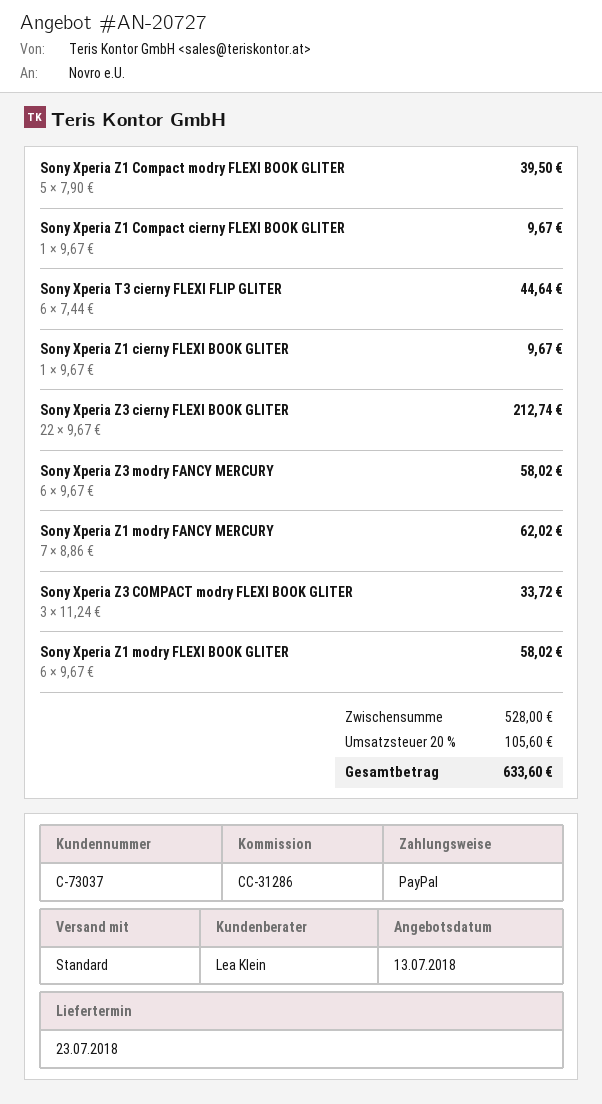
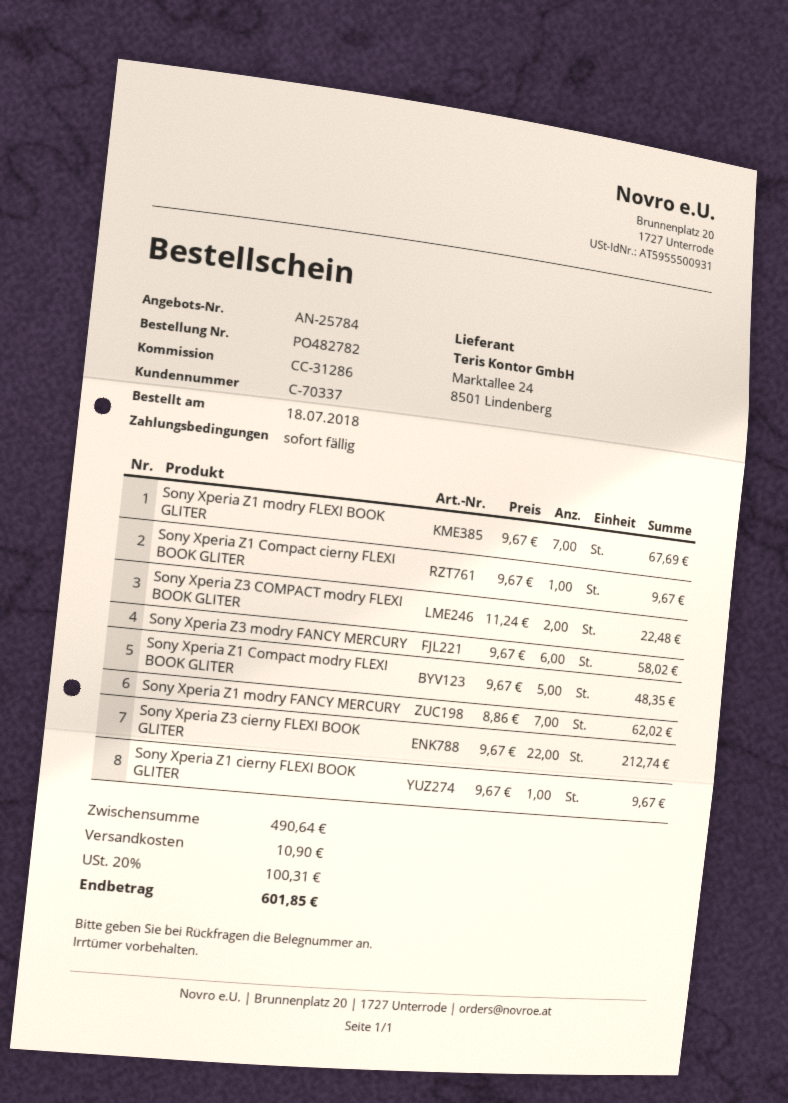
quote number: AN-20727 -> AN-25784
customer number: C-73037 -> C-70337
Sony Xperia Z1 Compact modry FLEXI BOOK GLITER: 5 x 7.90 = 39.50 -> 5 x 9.67 = 48.35
Sony Xperia T3 cierny FLEXI FLIP GLITER: 6 x 7.44 = 44.64 -> none
Sony Xperia Z3 COMPACT modry FLEXI BOOK GLITER: 3 x 11.24 = 33.72 -> 2 x 11.24 = 22.48
Sony Xperia Z1 modry FLEXI BOOK GLITER: 6 x 9.67 = 58.02 -> 7 x 9.67 = 67.69
subtotal: 528.00 -> 490.64
shipping: none -> 10.90
tax: 20% = 105.60 -> 20% = 100.31
total: 633.60 -> 601.85

